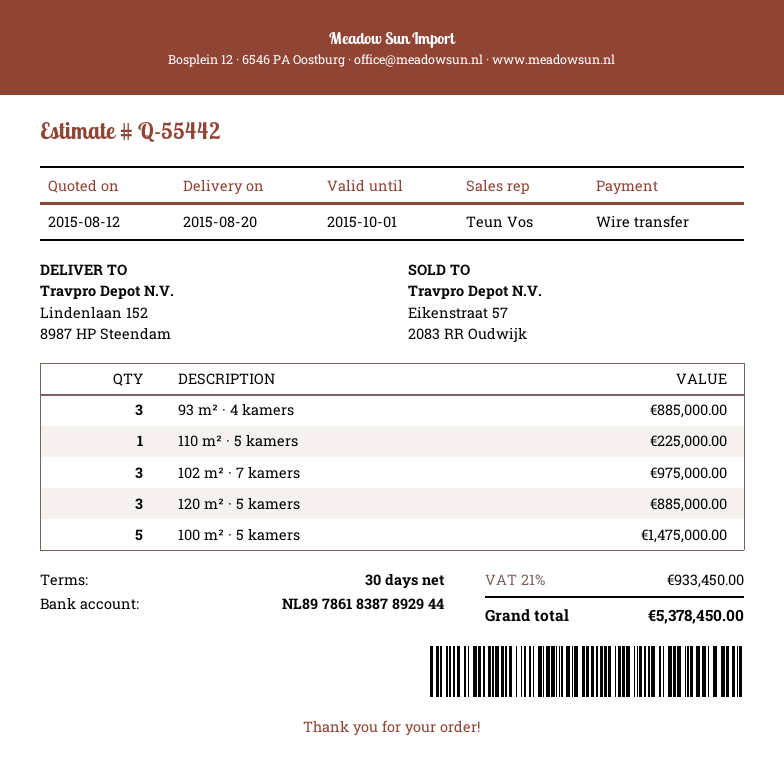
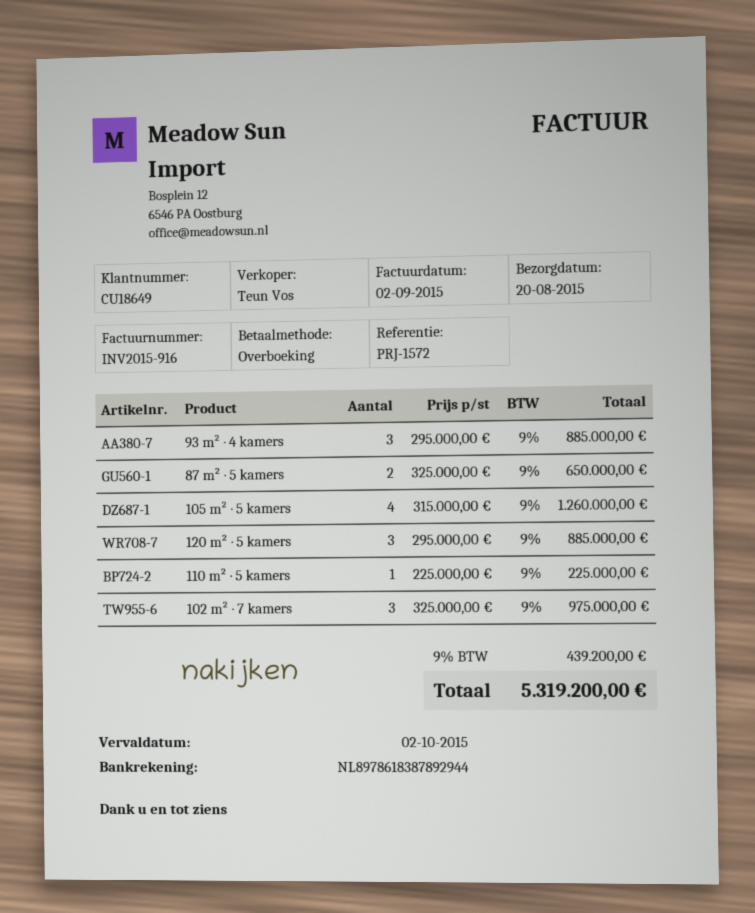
100 m² · 5 kamers: 5 for 1475000.00 -> none
87 m² · 5 kamers: none -> 2 for 650000.00
105 m² · 5 kamers: none -> 4 for 1260000.00
tax: 21% = 933450.00 -> 9% = 439200.00
total: 5378450.00 -> 5319200.00

